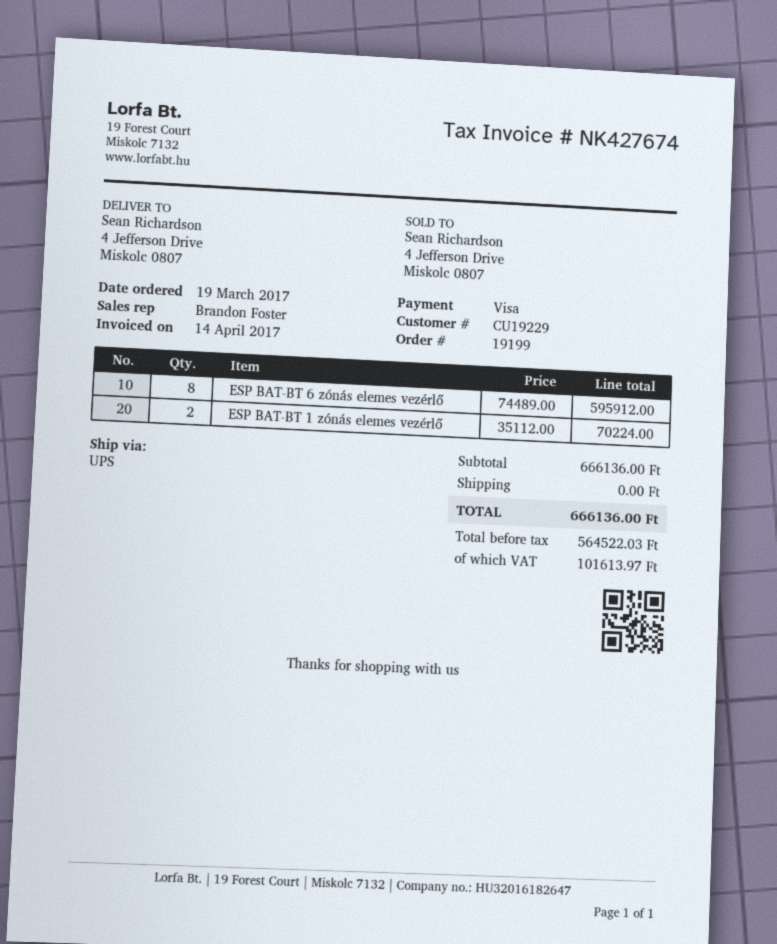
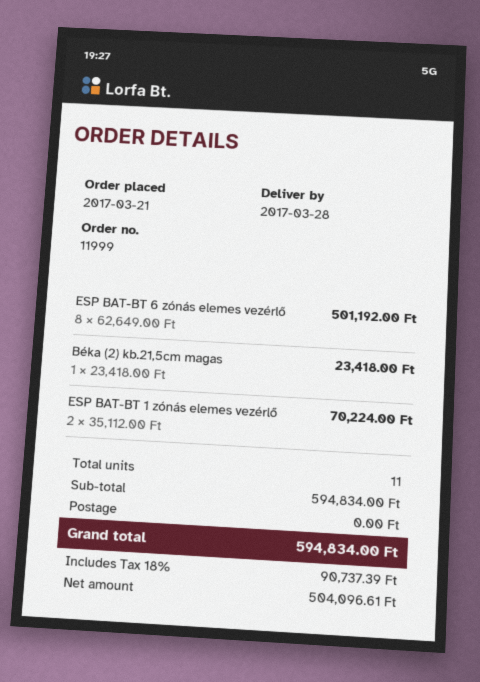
order number: 19199 -> 11999
order date: 2017-03-19 -> 2017-03-21
ESP BAT-BT 6 zónás elemes vezérlő: 8 x 74489.00 = 595912.00 -> 8 x 62649.00 = 501192.00
Béka (2) kb.21,5cm magas: none -> 1 x 23418.00 = 23418.00
subtotal: 666136.00 -> 594834.00
net: 564522.03 -> 504096.61
tax: 101613.97 -> 90737.39
total: 666136.00 -> 594834.00

